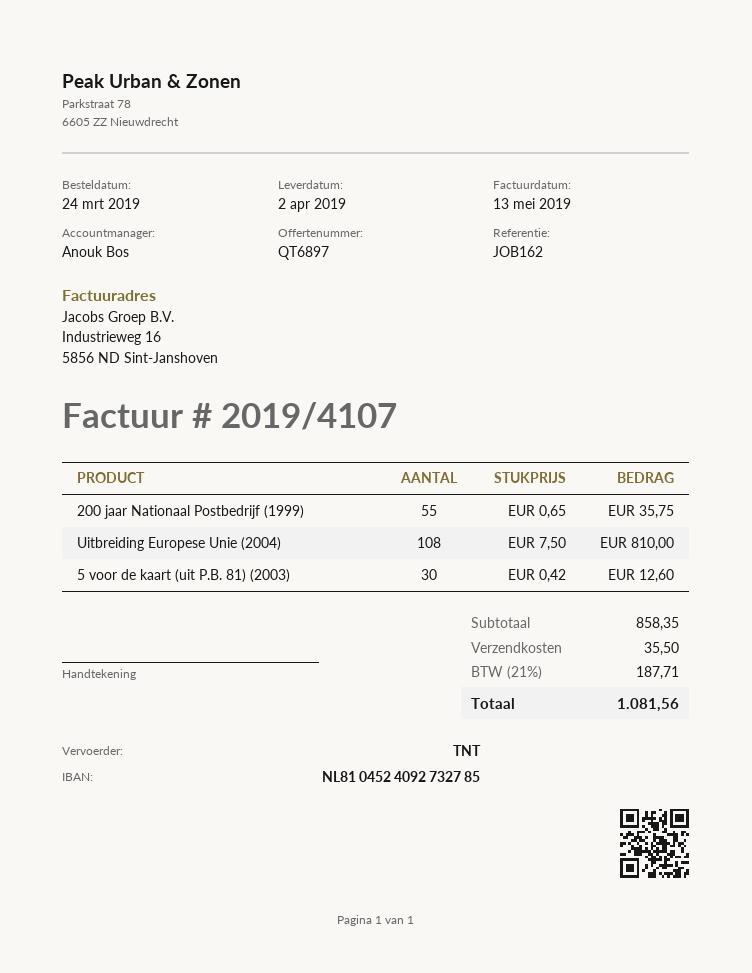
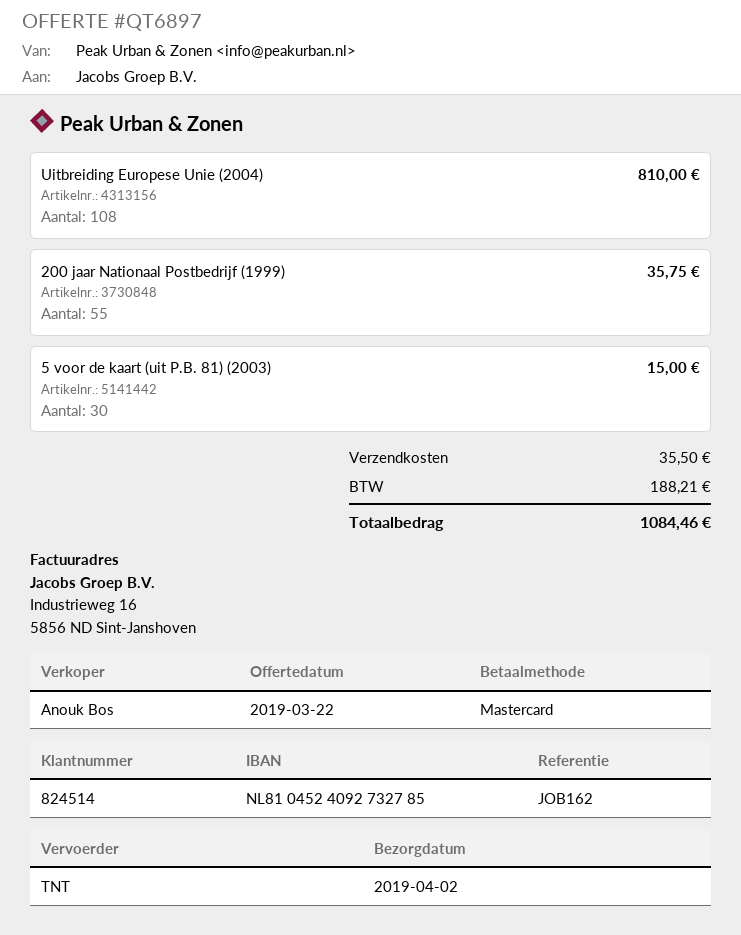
5 voor de kaart (uit P.B. 81) (2003): 30 for 12.60 -> 30 for 15.00
tax: 187.71 -> 188.21
total: 1081.56 -> 1084.46

